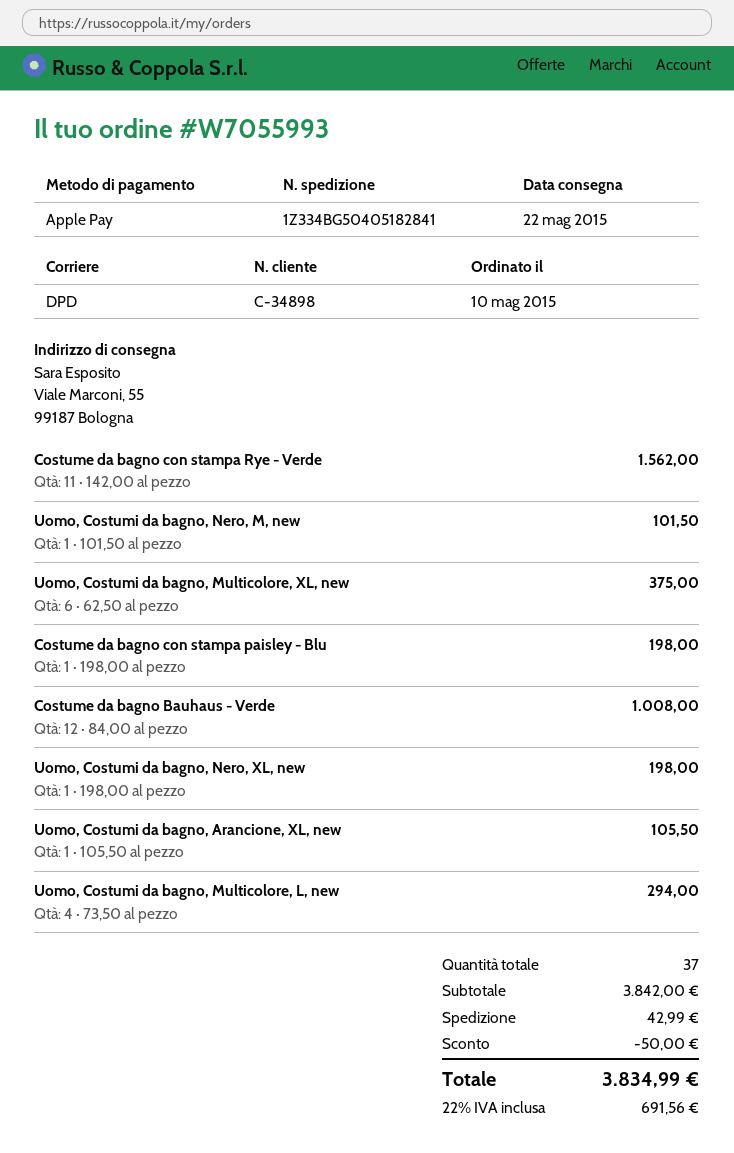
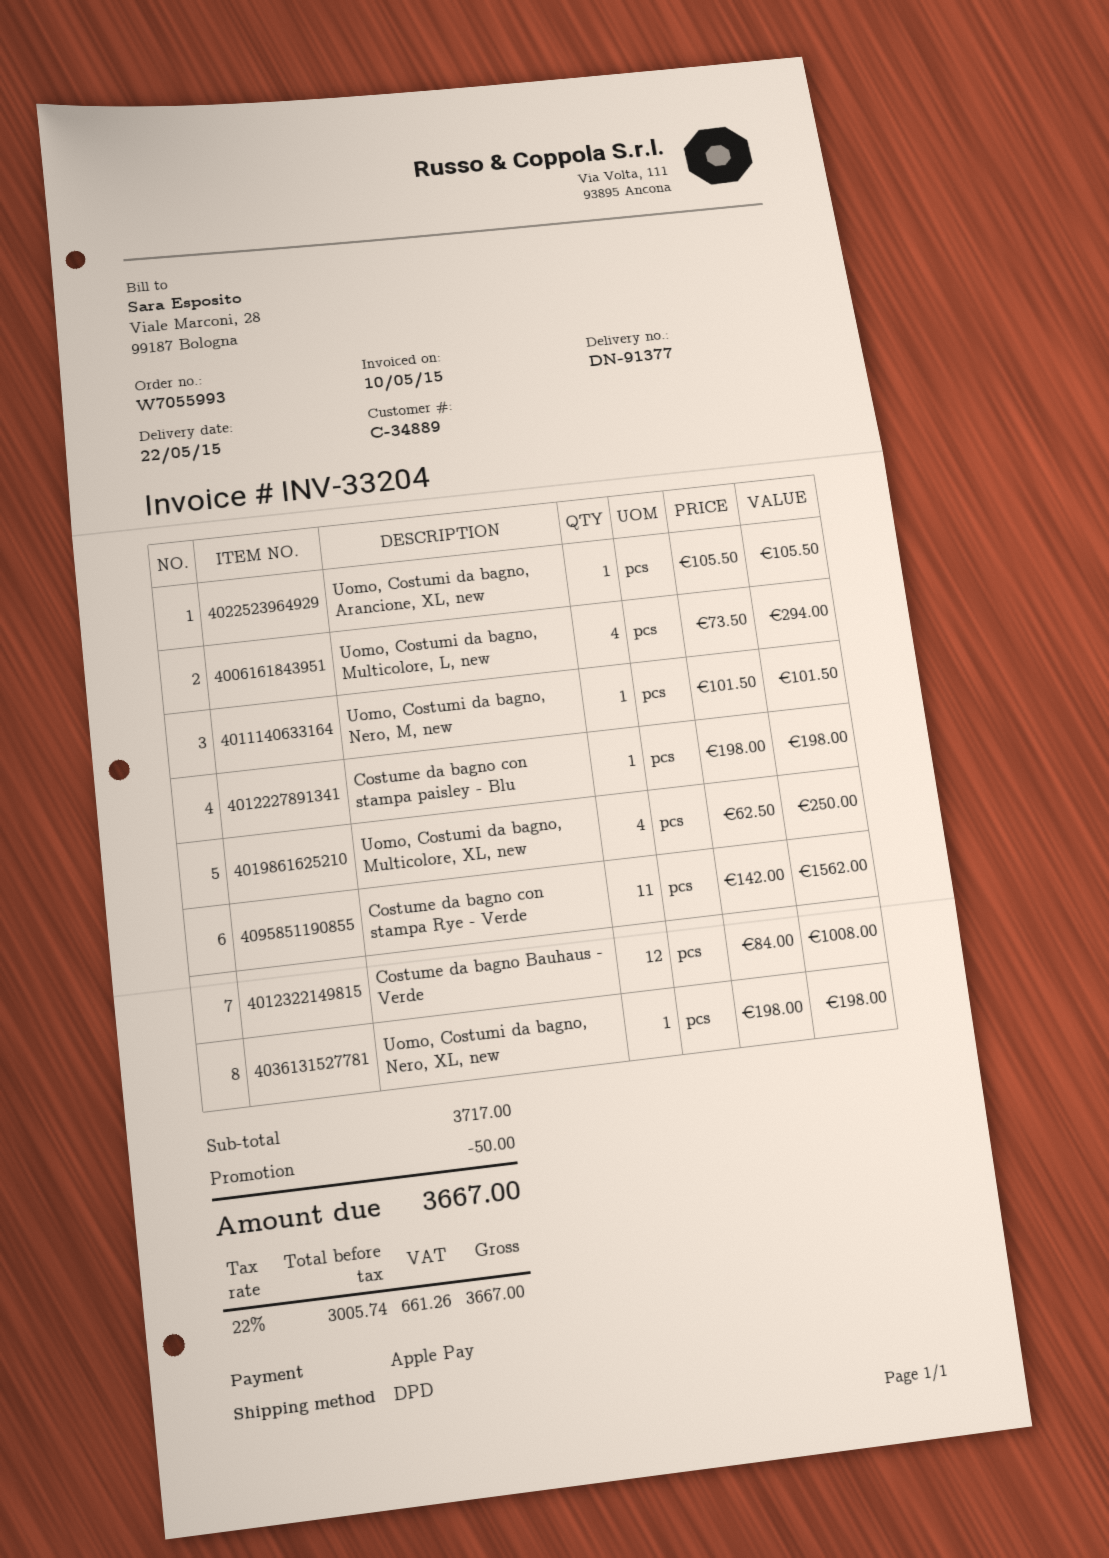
customer number: C-34898 -> C-34889
Uomo, Costumi da bagno, Multicolore, XL, new: 6 x 62.50 = 375.00 -> 4 x 62.50 = 250.00
subtotal: 3842.00 -> 3717.00
shipping: 42.99 -> none
tax: 22% = 691.56 -> 22% = 661.26
total: 3834.99 -> 3667.00

